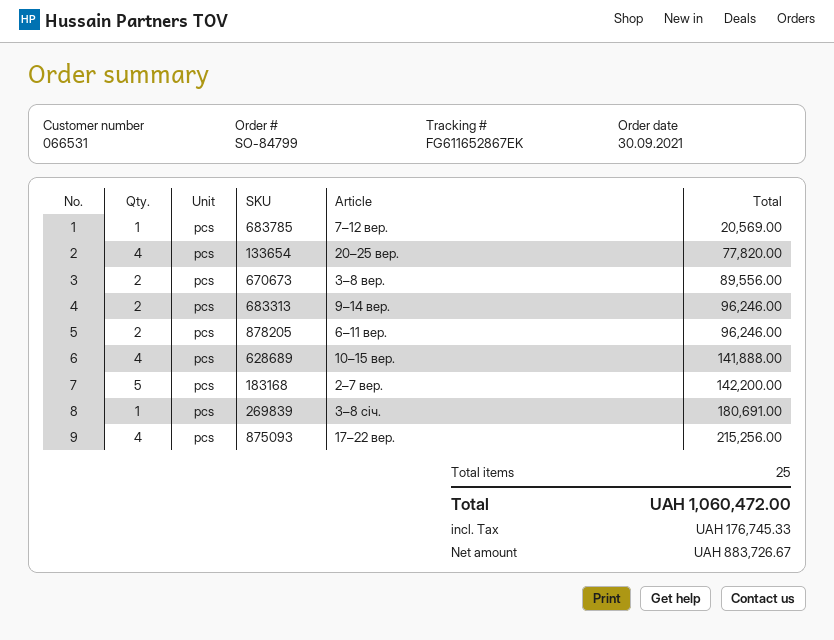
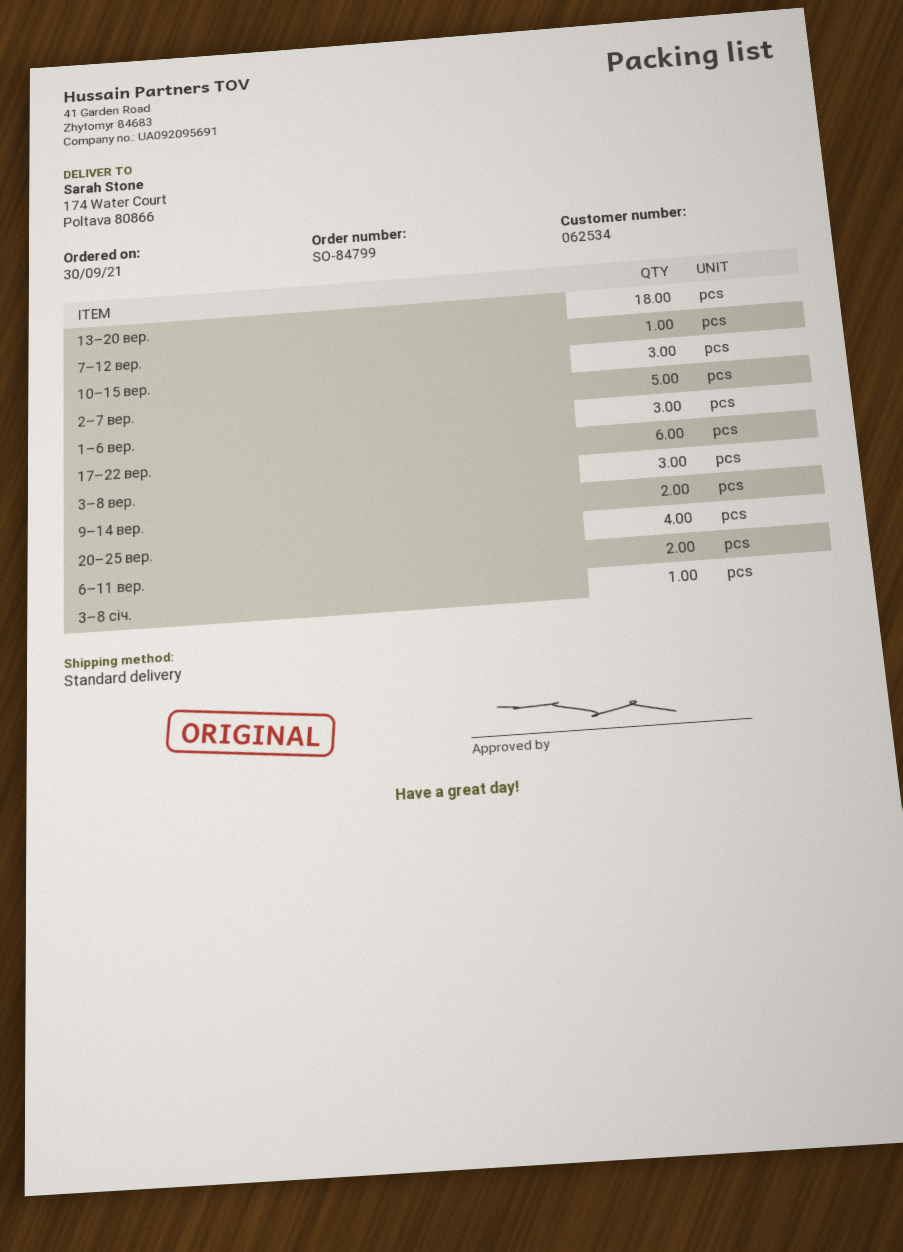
customer number: 066531 -> 062534
3–8 вер.: 2 -> 3
10–15 вер.: 4 -> 3
17–22 вер.: 4 -> 6
13–20 вер.: none -> 18
1–6 вер.: none -> 3

